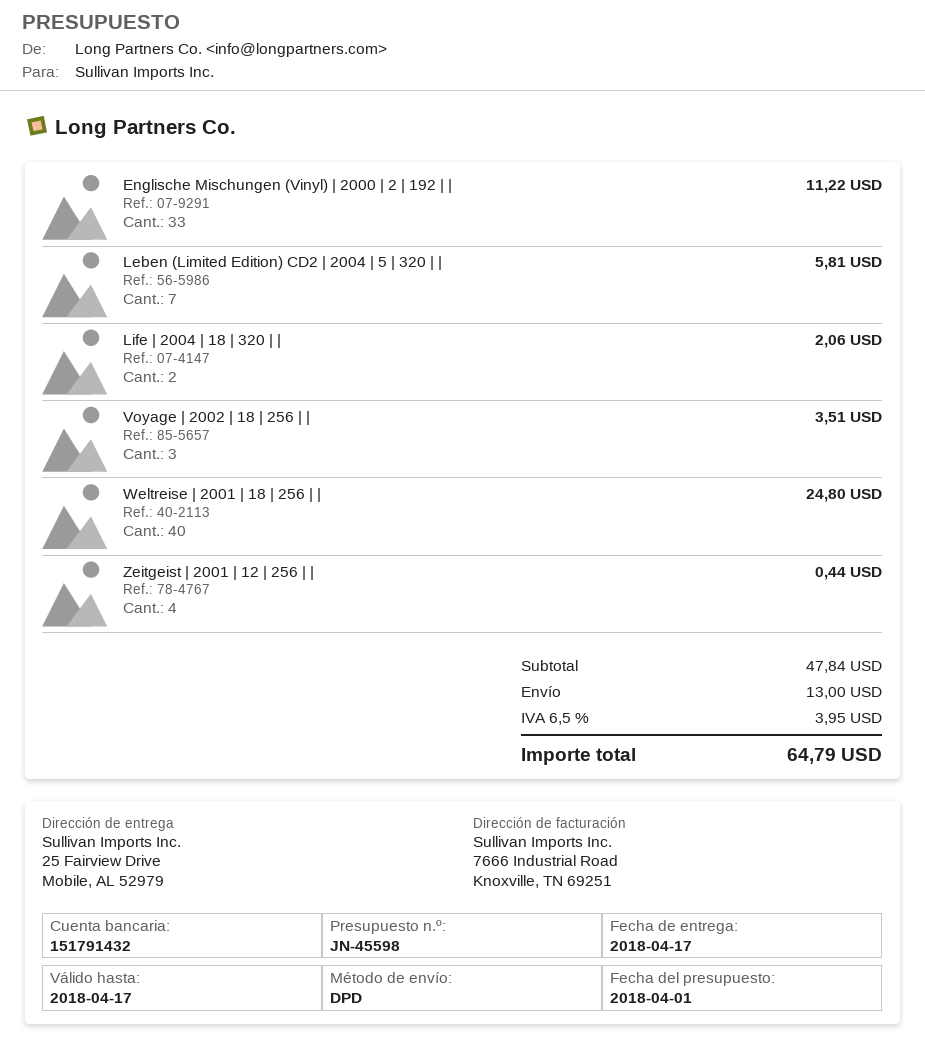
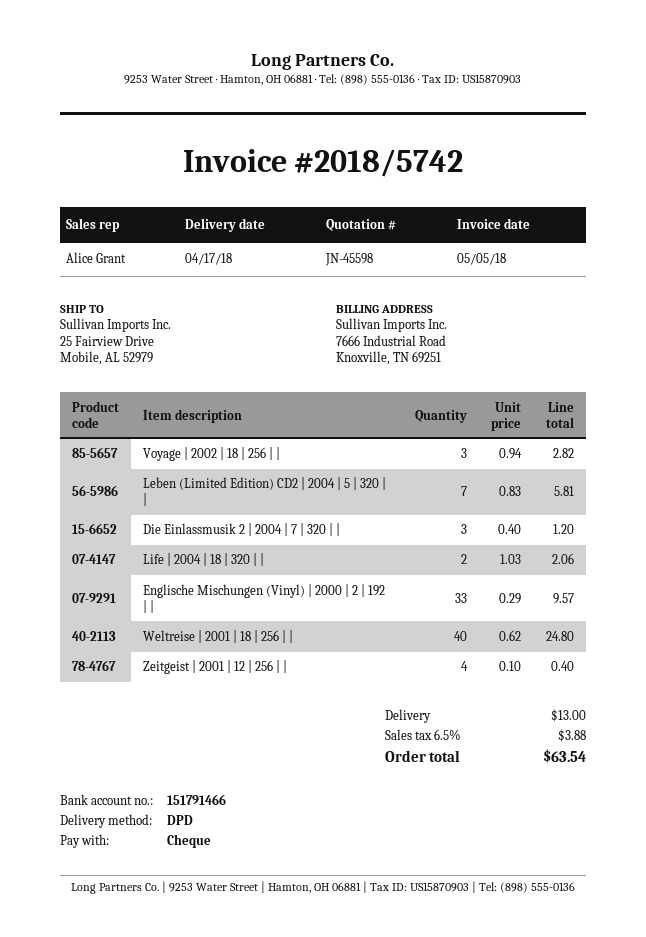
bank account: 151791432 -> 151791466
Englische Mischungen (Vinyl) | 2000 | 2 | 192 | |: 33 for 11.22 -> 33 for 9.57
Voyage | 2002 | 18 | 256 | |: 3 for 3.51 -> 3 for 2.82
Zeitgeist | 2001 | 12 | 256 | |: 4 for 0.44 -> 4 for 0.40
Die Einlassmusik 2 | 2004 | 7 | 320 | |: none -> 3 for 1.20
tax: 6.5% = 3.95 -> 6.5% = 3.88
total: 64.79 -> 63.54

